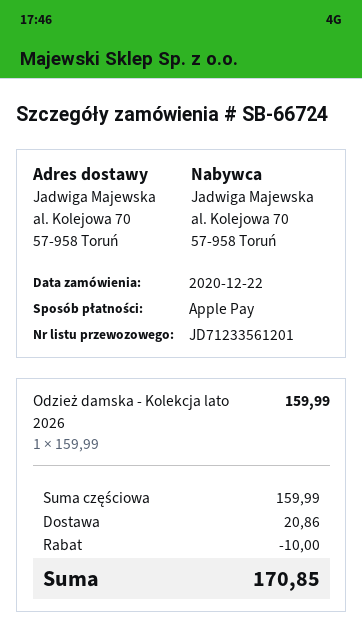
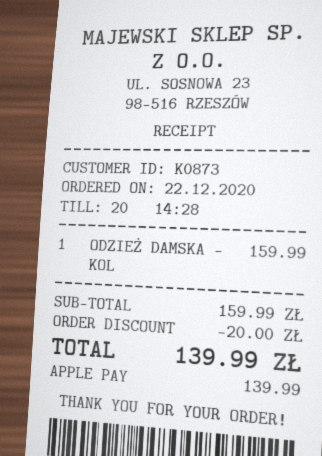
discount: 10.00 -> 20.00
shipping: 20.86 -> none
total: 170.85 -> 139.99

